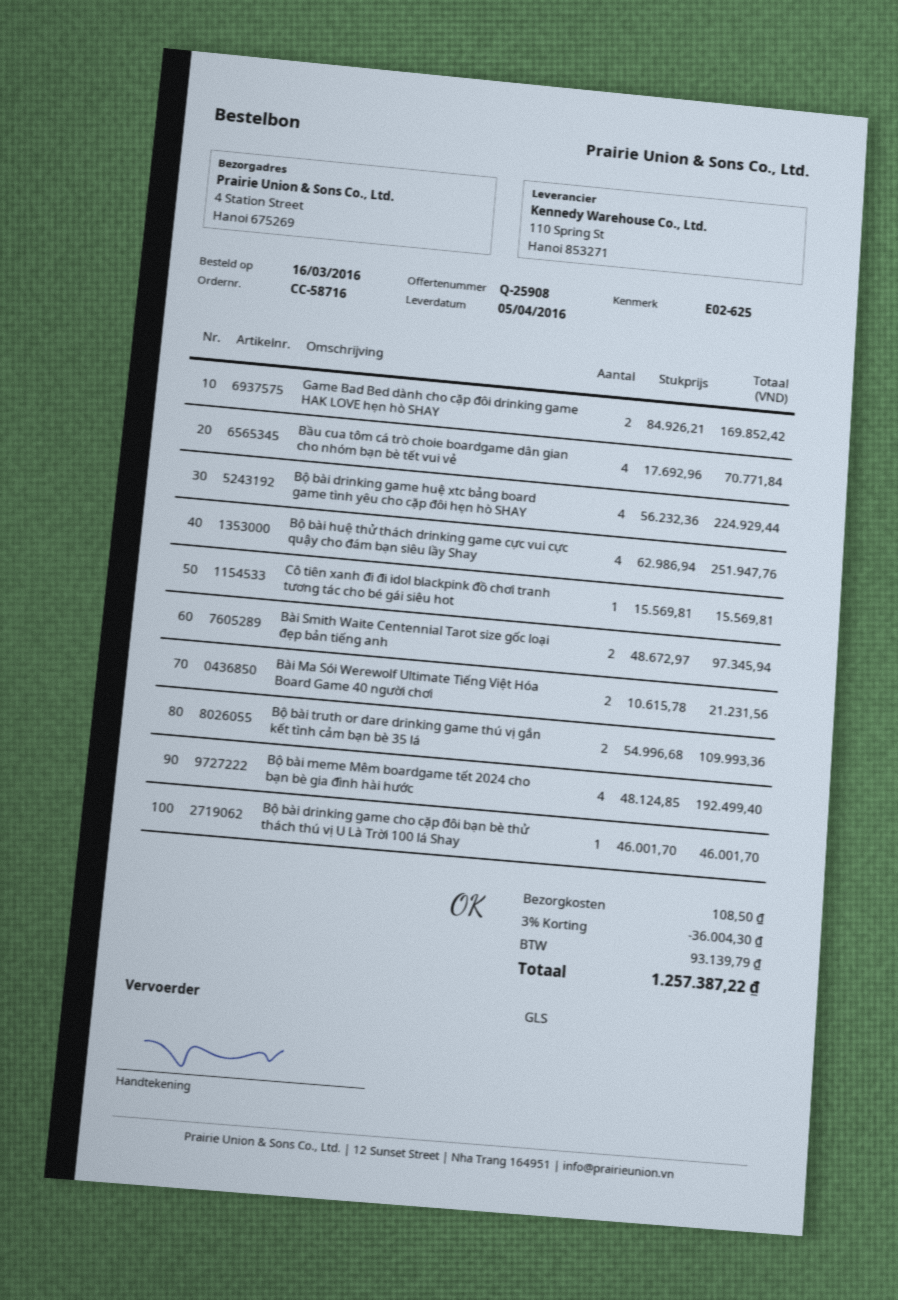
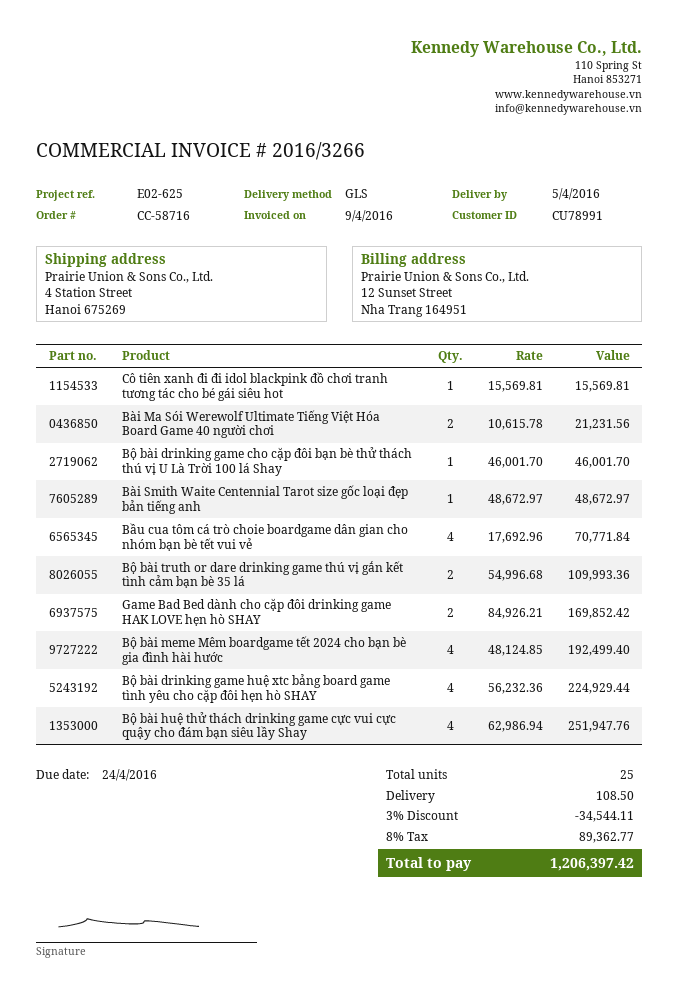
Bài Smith Waite Centennial Tarot size gốc loại đẹp bản tiếng anh: 2 x 48672.97 = 97345.94 -> 1 x 48672.97 = 48672.97
discount: 3% = 36004.30 -> 3% = 34544.11
tax: 93139.79 -> 89362.77
total: 1257387.22 -> 1206397.42

